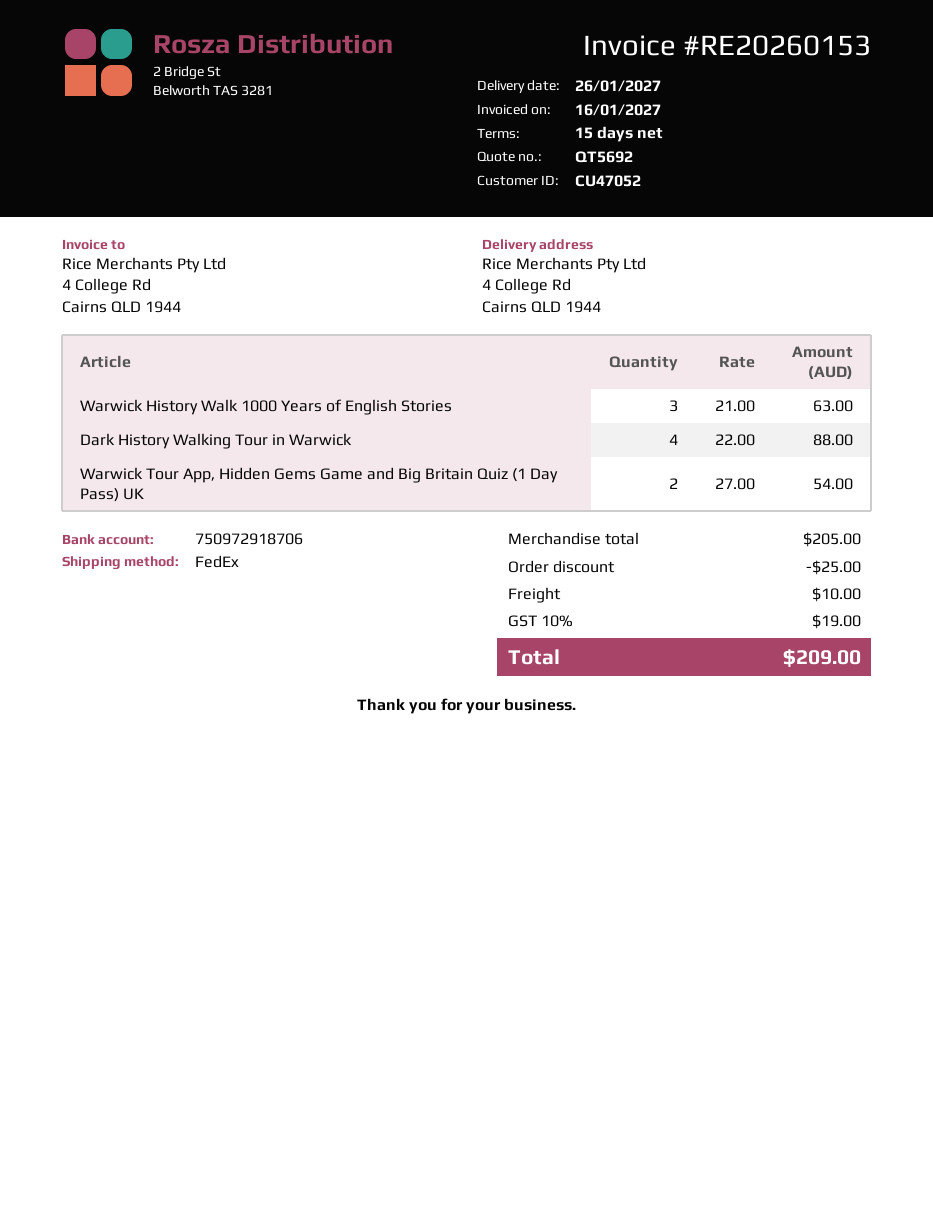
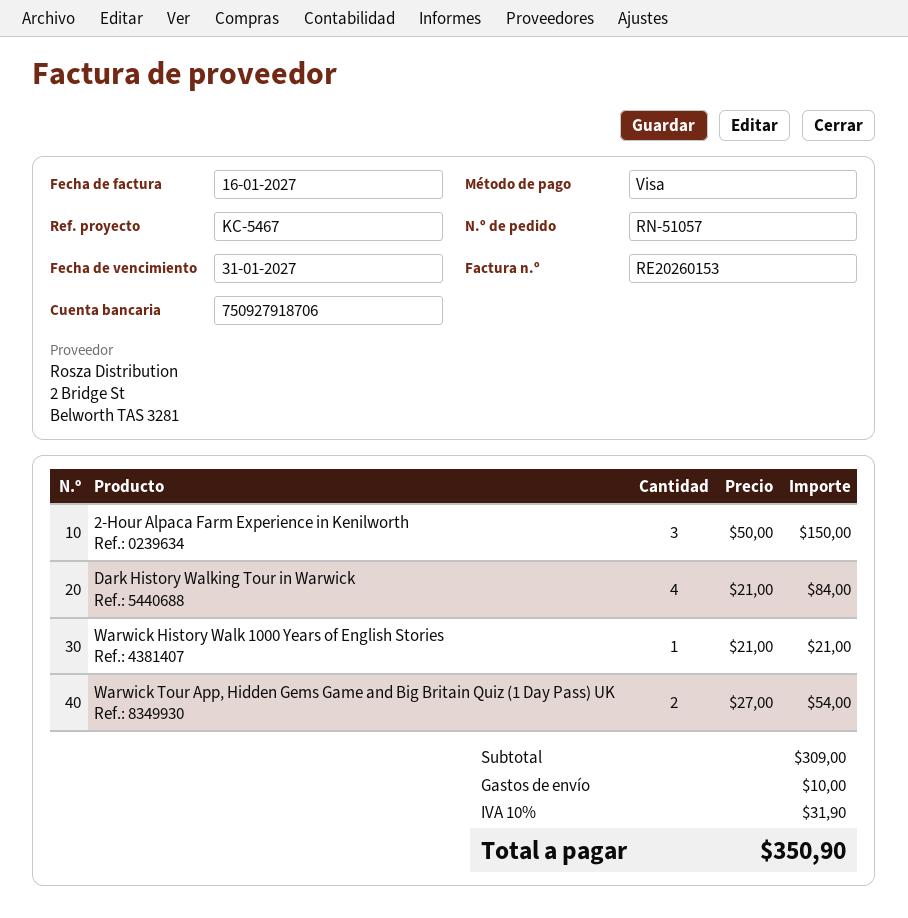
bank account: 750972918706 -> 750927918706
Warwick History Walk 1000 Years of English Stories: 3 x 21.00 = 63.00 -> 1 x 21.00 = 21.00
Dark History Walking Tour in Warwick: 4 x 22.00 = 88.00 -> 4 x 21.00 = 84.00
2-Hour Alpaca Farm Experience in Kenilworth: none -> 3 x 50.00 = 150.00
subtotal: 205.00 -> 309.00
discount: 25.00 -> none
tax: 10% = 19.00 -> 10% = 31.90
total: 209.00 -> 350.90

